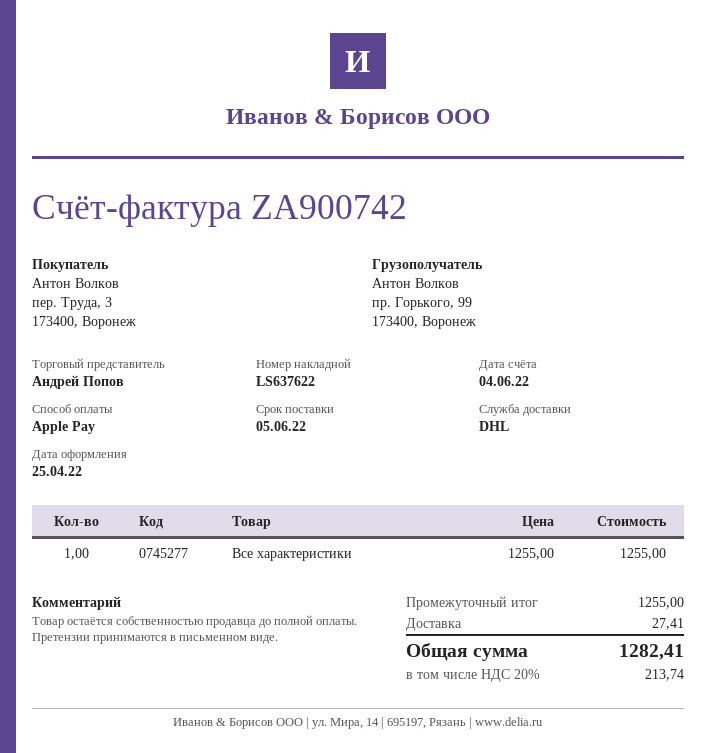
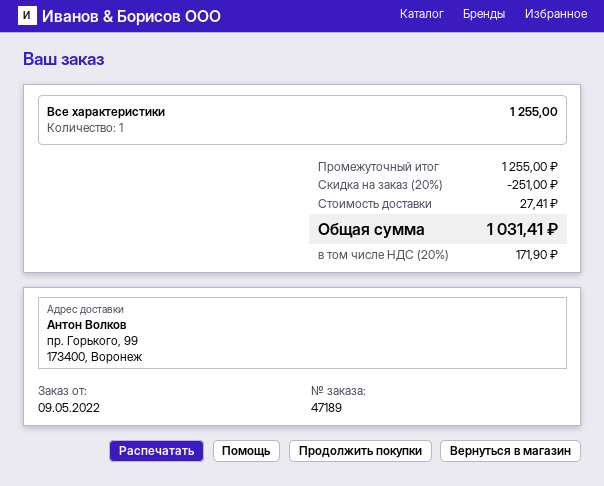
order date: 2022-04-25 -> 2022-05-09
discount: none -> 20% = 251.00
tax: 20% = 213.74 -> 20% = 171.90
total: 1282.41 -> 1031.41

